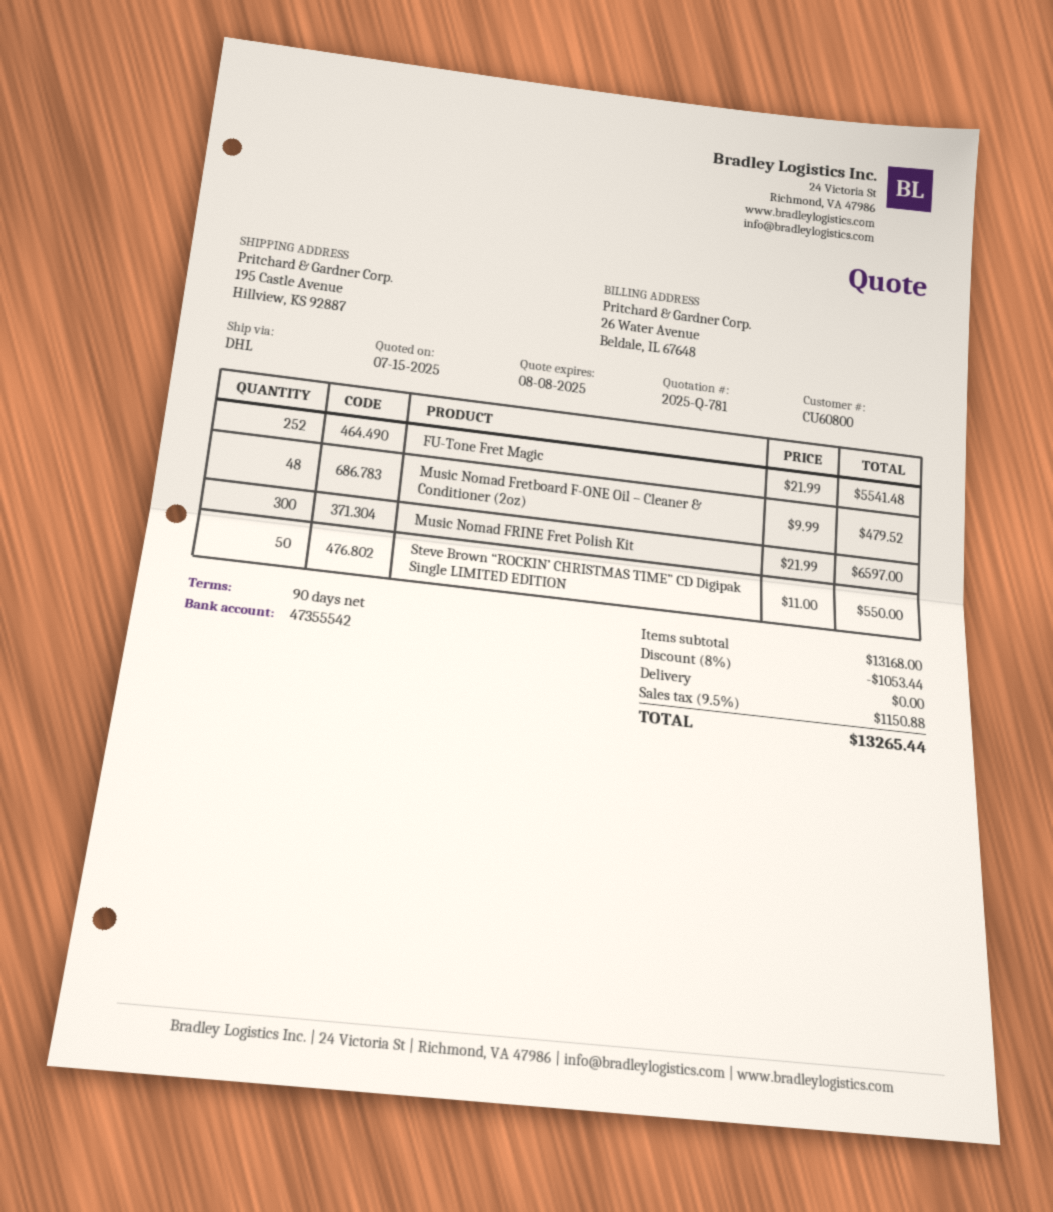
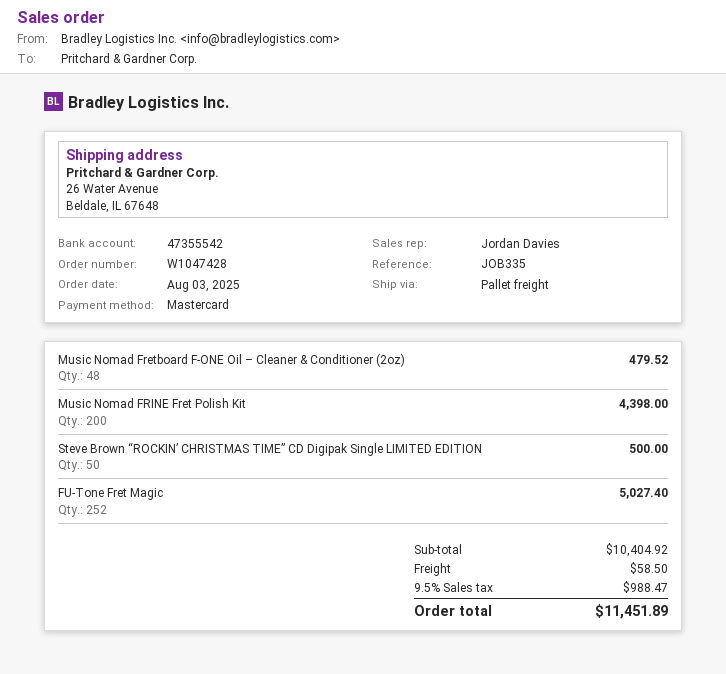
shipping method: DHL -> pallet freight
ship to: 195 Castle Avenue, Hillview, KS 92887 -> 26 Water Avenue, Beldale, IL 67648
FU-Tone Fret Magic: 252 for 5541.48 -> 252 for 5027.40
Music Nomad FRINE Fret Polish Kit: 300 for 6597.00 -> 200 for 4398.00
Steve Brown “ROCKIN’ CHRISTMAS TIME” CD Digipak Single LIMITED EDITION: 50 for 550.00 -> 50 for 500.00
subtotal: 13168.00 -> 10404.92
discount: 8% = 1053.44 -> none
shipping: 0.00 -> 58.50
tax: 9.5% = 1150.88 -> 9.5% = 988.47
total: 13265.44 -> 11451.89

